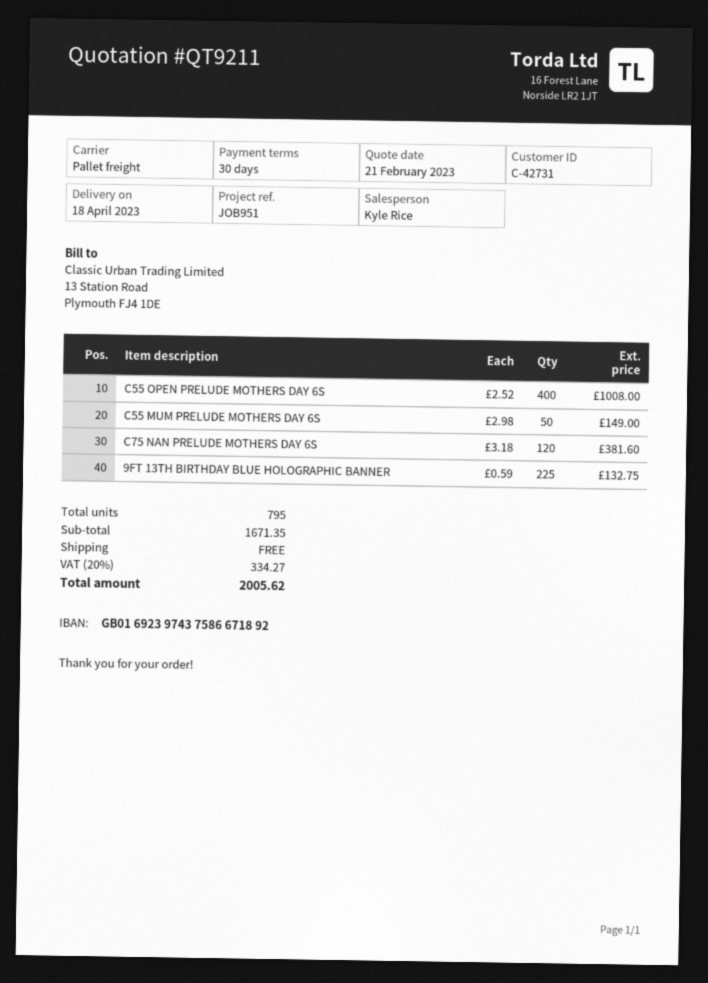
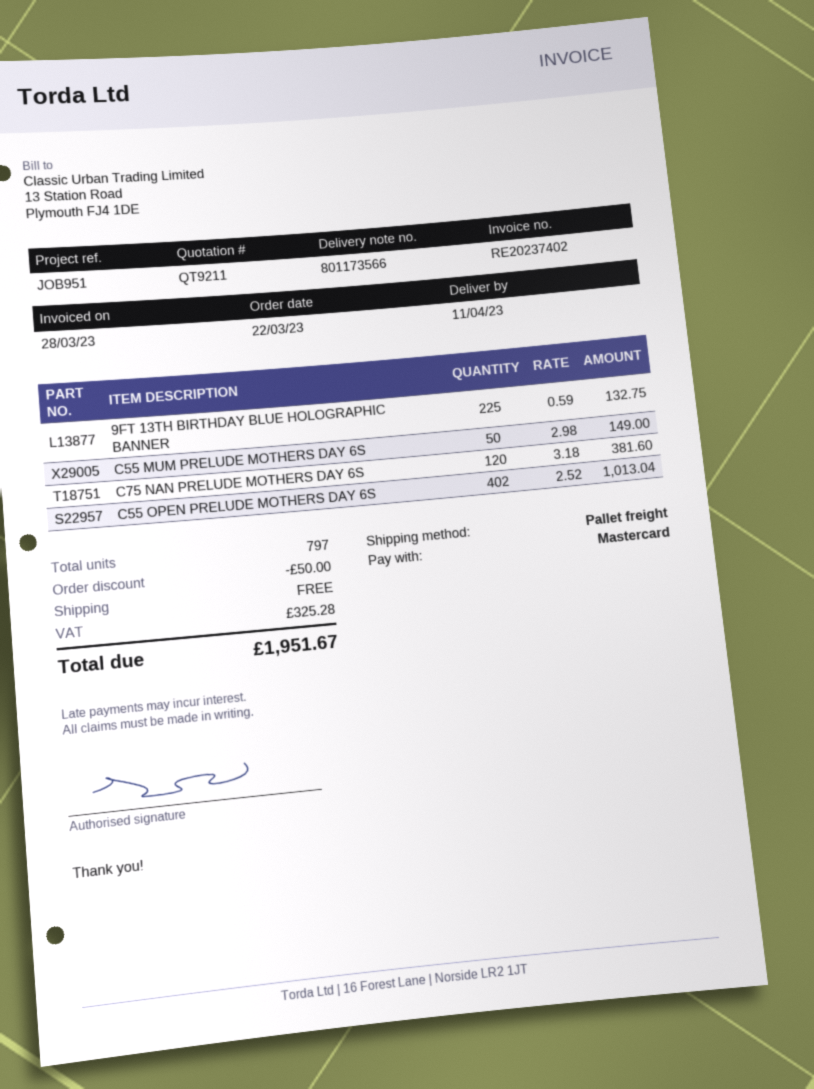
delivery date: 2023-04-18 -> 2023-04-11
C55 OPEN PRELUDE MOTHERS DAY 6S: 400 x 2.52 = 1008.00 -> 402 x 2.52 = 1013.04
total quantity: 795 -> 797
discount: none -> 50.00
tax: 334.27 -> 325.28
total: 2005.62 -> 1951.67

